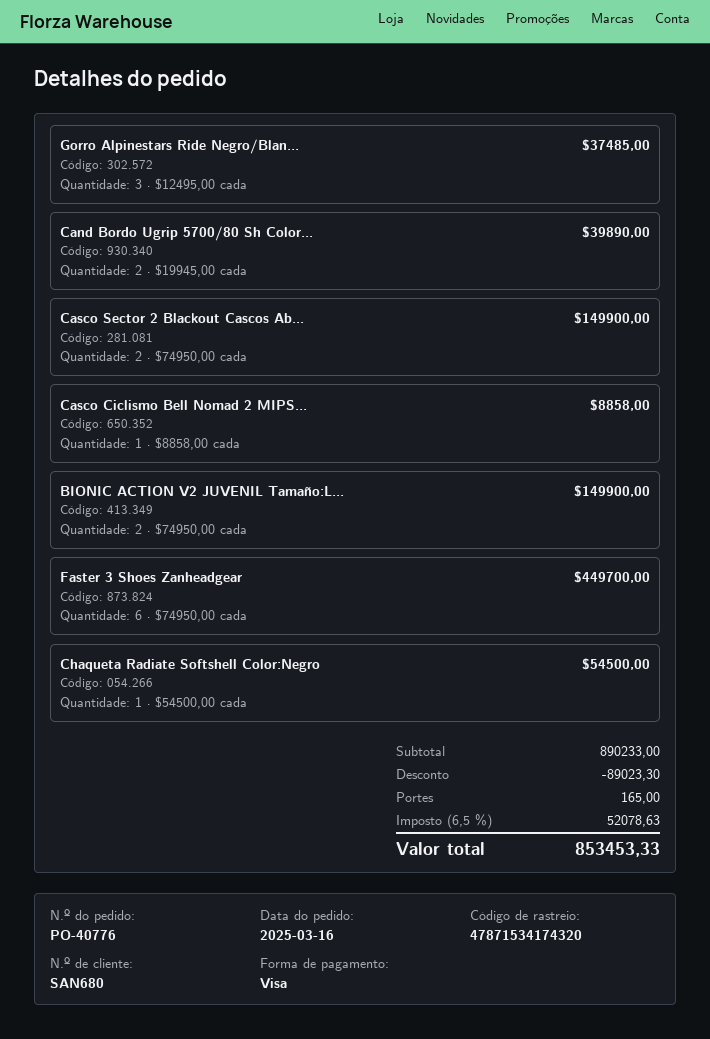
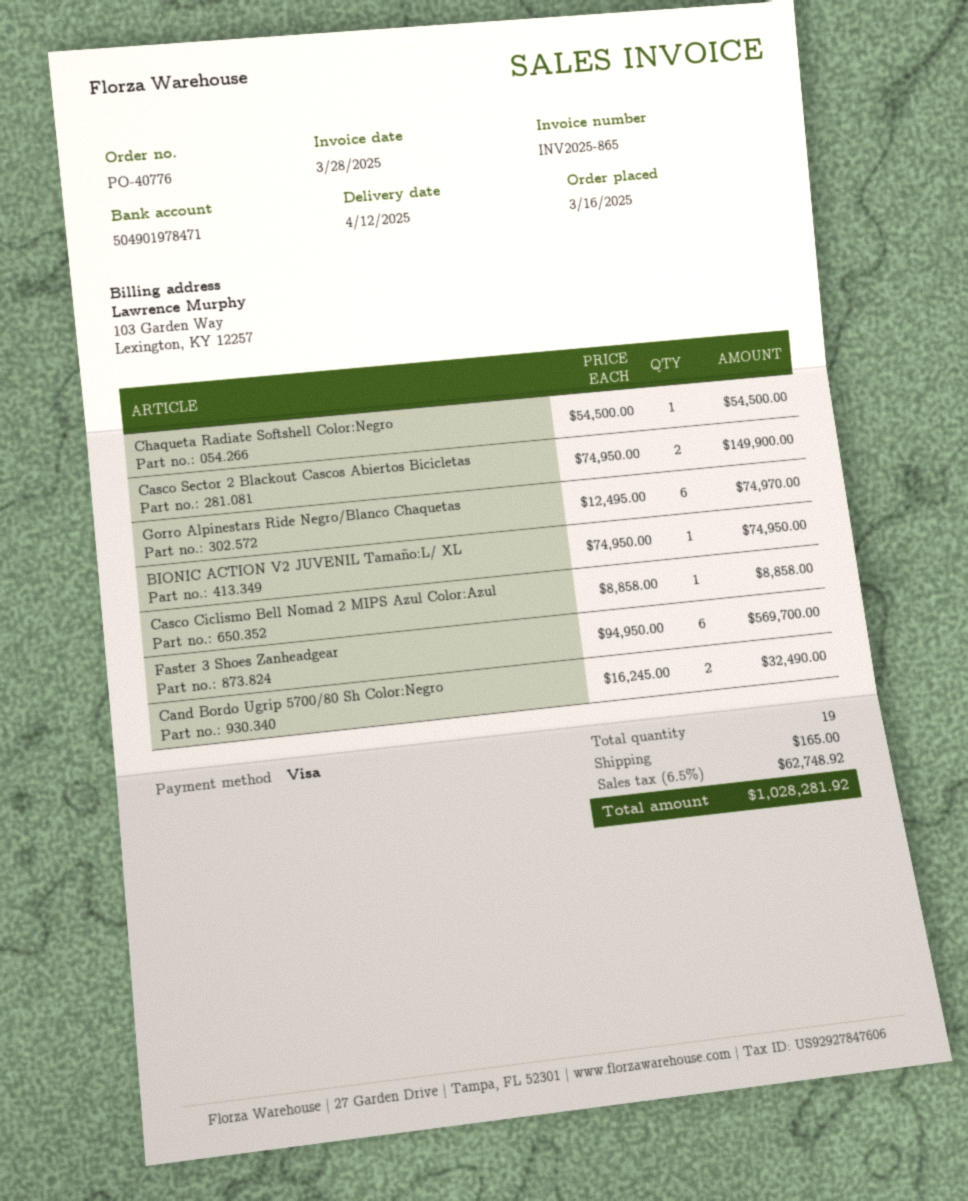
Gorro Alpinestars Ride Negro/Blan...: 3 x 12495.00 = 37485.00 -> 6 x 12495.00 = 74970.00
Cand Bordo Ugrip 5700/80 Sh Color...: 2 x 19945.00 = 39890.00 -> 2 x 16245.00 = 32490.00
BIONIC ACTION V2 JUVENIL Tamaño:L...: 2 x 74950.00 = 149900.00 -> 1 x 74950.00 = 74950.00
Faster 3 Shoes Zanheadgear: 6 x 74950.00 = 449700.00 -> 6 x 94950.00 = 569700.00
discount: 89023.30 -> none
tax: 6.5% = 52078.63 -> 6.5% = 62748.92
total: 853453.33 -> 1028281.92

